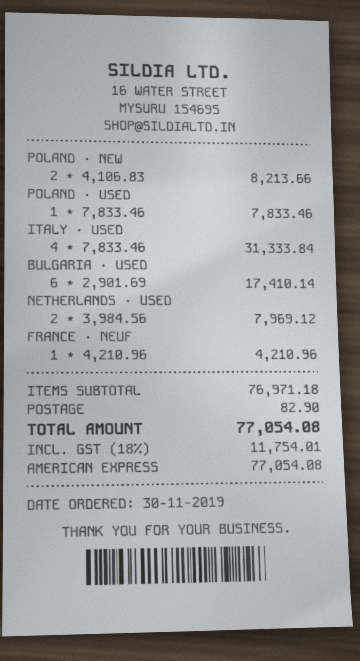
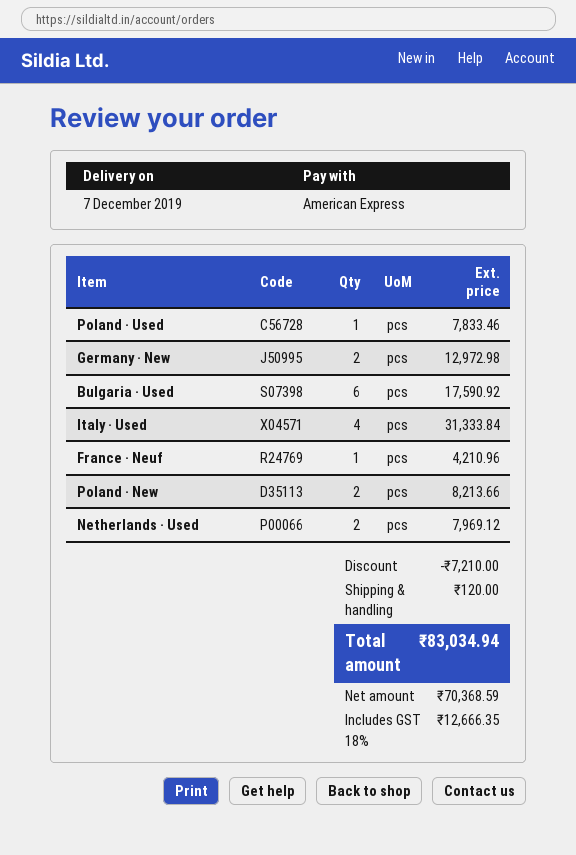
BULGARIA · USED: 6 for 17410.14 -> 6 for 17590.92
Germany · New: none -> 2 for 12972.98
discount: none -> 7210.00
shipping: 82.90 -> 120.00
tax: 18% = 11754.01 -> 18% = 12666.35
total: 77054.08 -> 83034.94

